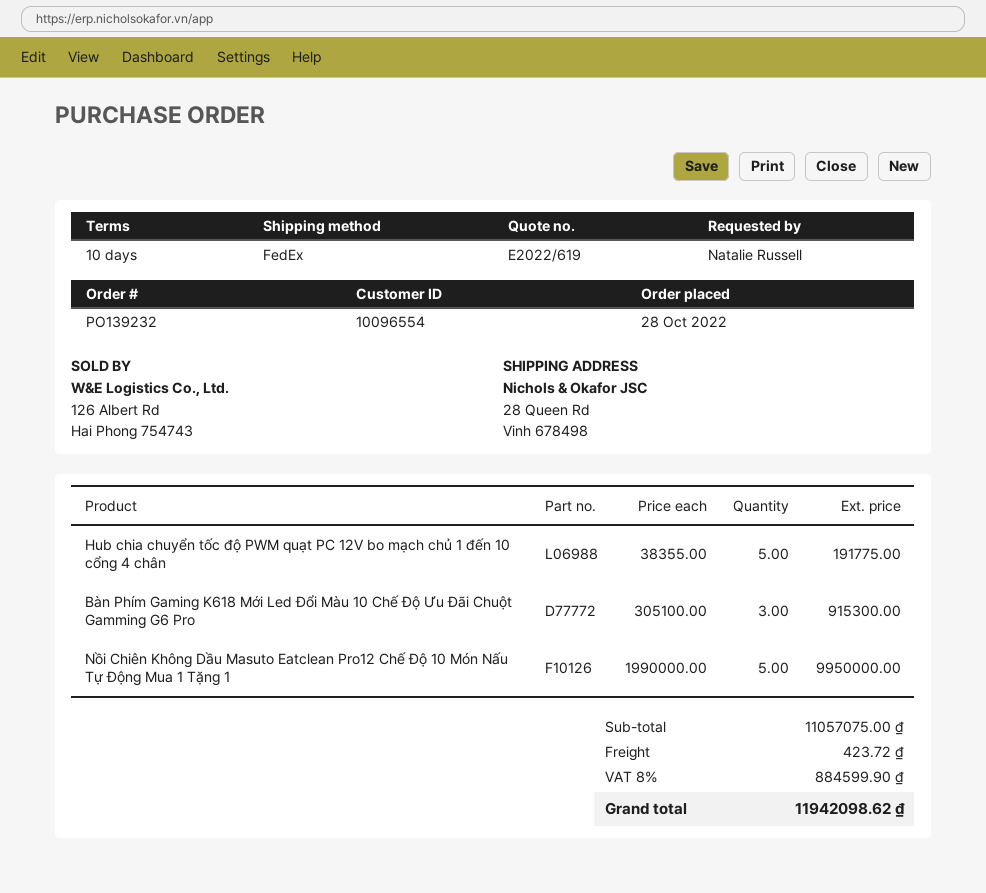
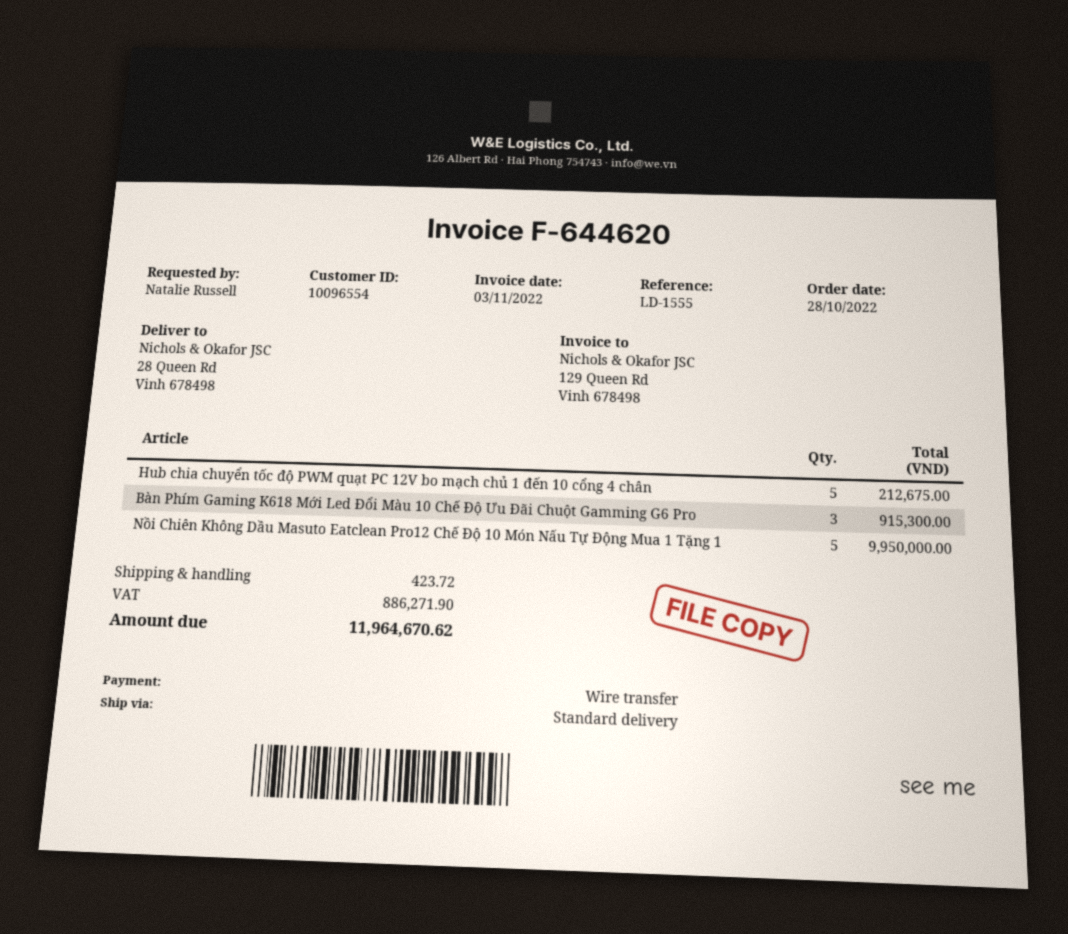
shipping method: FedEx -> standard
Hub chia chuyển tốc độ PWM quạt PC 12V bo mạch chủ 1 đến 10 cổng 4 chân: 5 for 191775.00 -> 5 for 212675.00
tax: 884599.90 -> 886271.90
total: 11942098.62 -> 11964670.62

